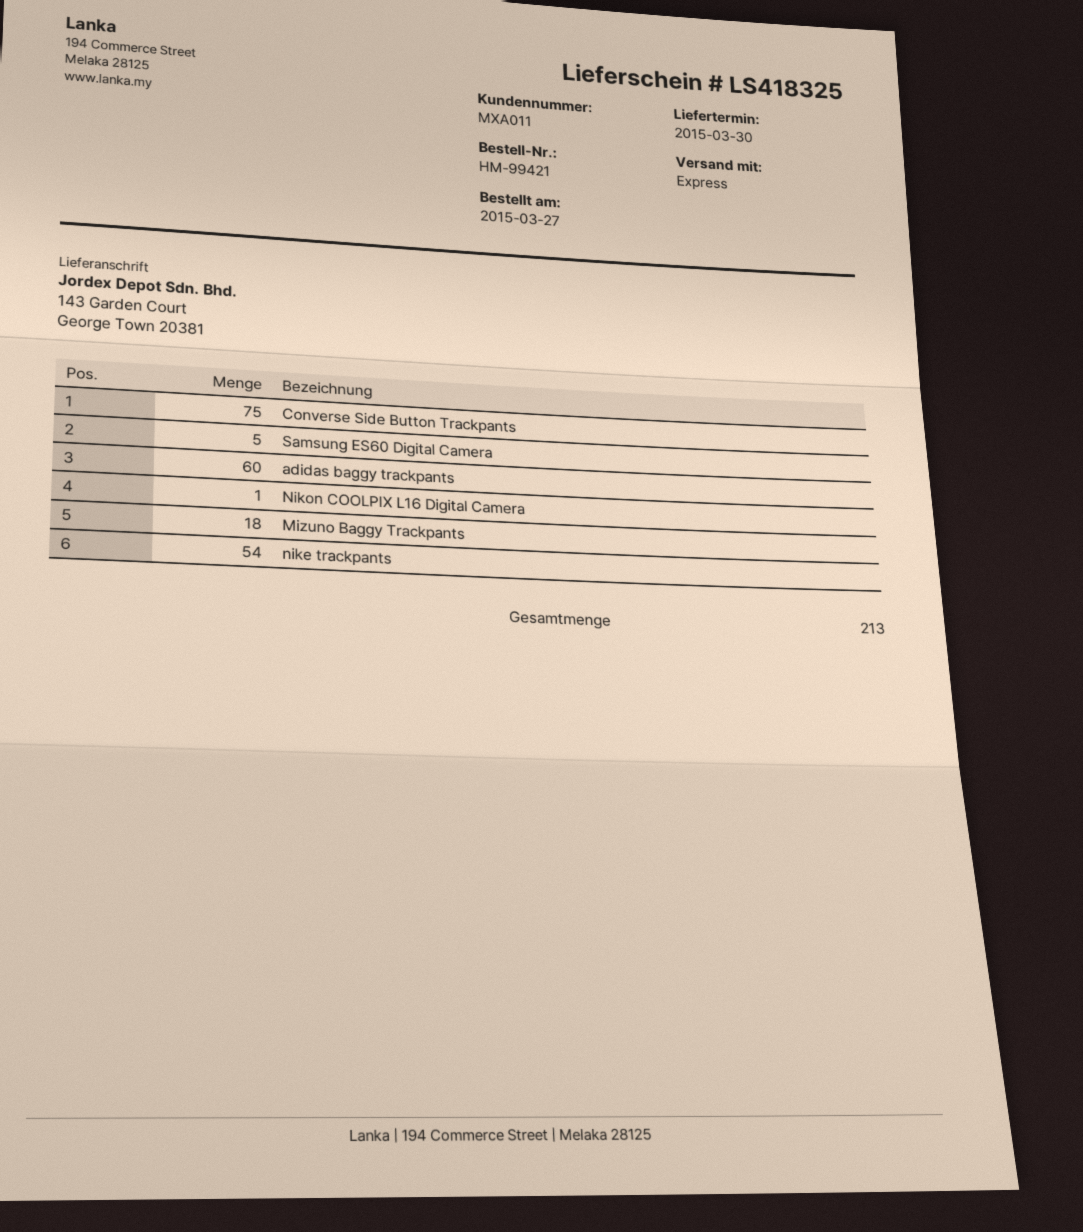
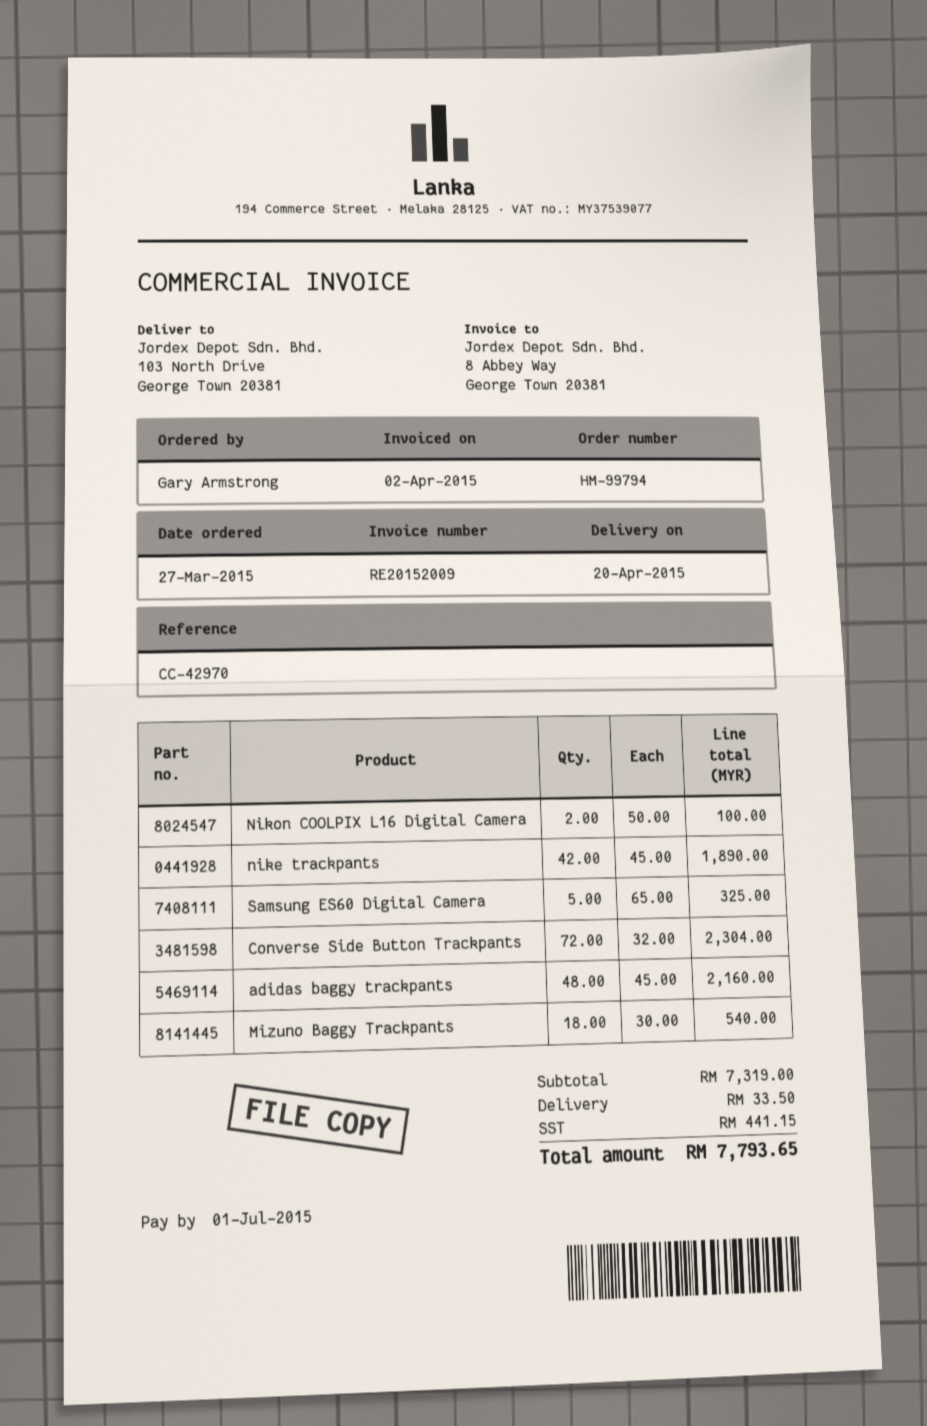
order number: HM-99421 -> HM-99794
delivery date: 2015-03-30 -> 2015-04-20
ship to: 143 Garden Court, George Town 20381 -> 103 North Drive, George Town 20381
Converse Side Button Trackpants: 75 -> 72
adidas baggy trackpants: 60 -> 48
Nikon COOLPIX L16 Digital Camera: 1 -> 2
nike trackpants: 54 -> 42

